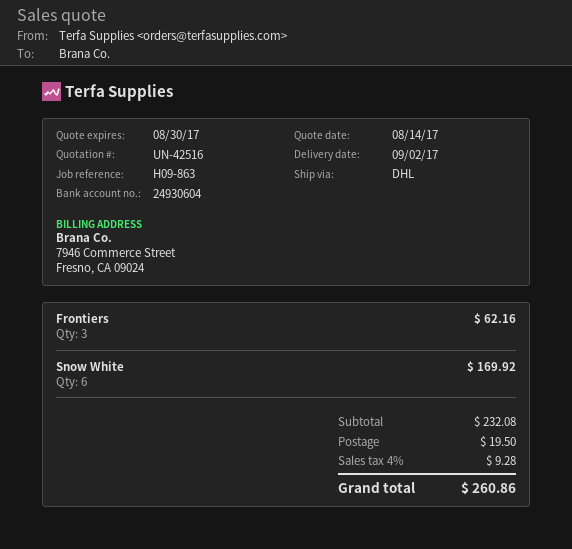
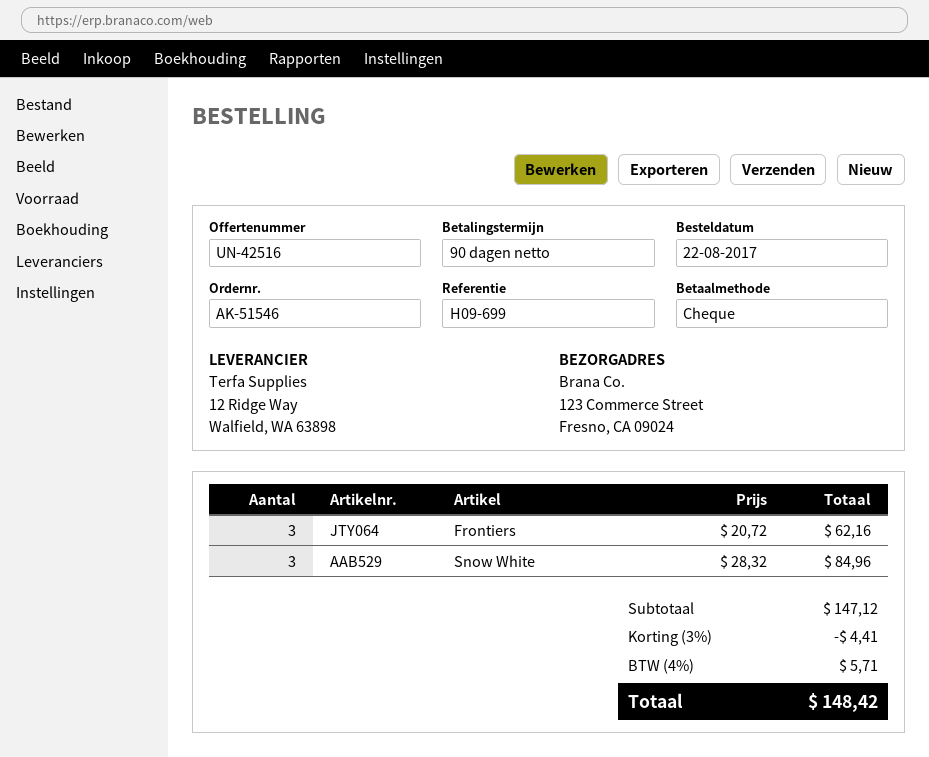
reference: H09-863 -> H09-699
Snow White: 6 for 169.92 -> 3 for 84.96
subtotal: 232.08 -> 147.12
discount: none -> 3% = 4.41
shipping: 19.50 -> none
tax: 4% = 9.28 -> 4% = 5.71
total: 260.86 -> 148.42

